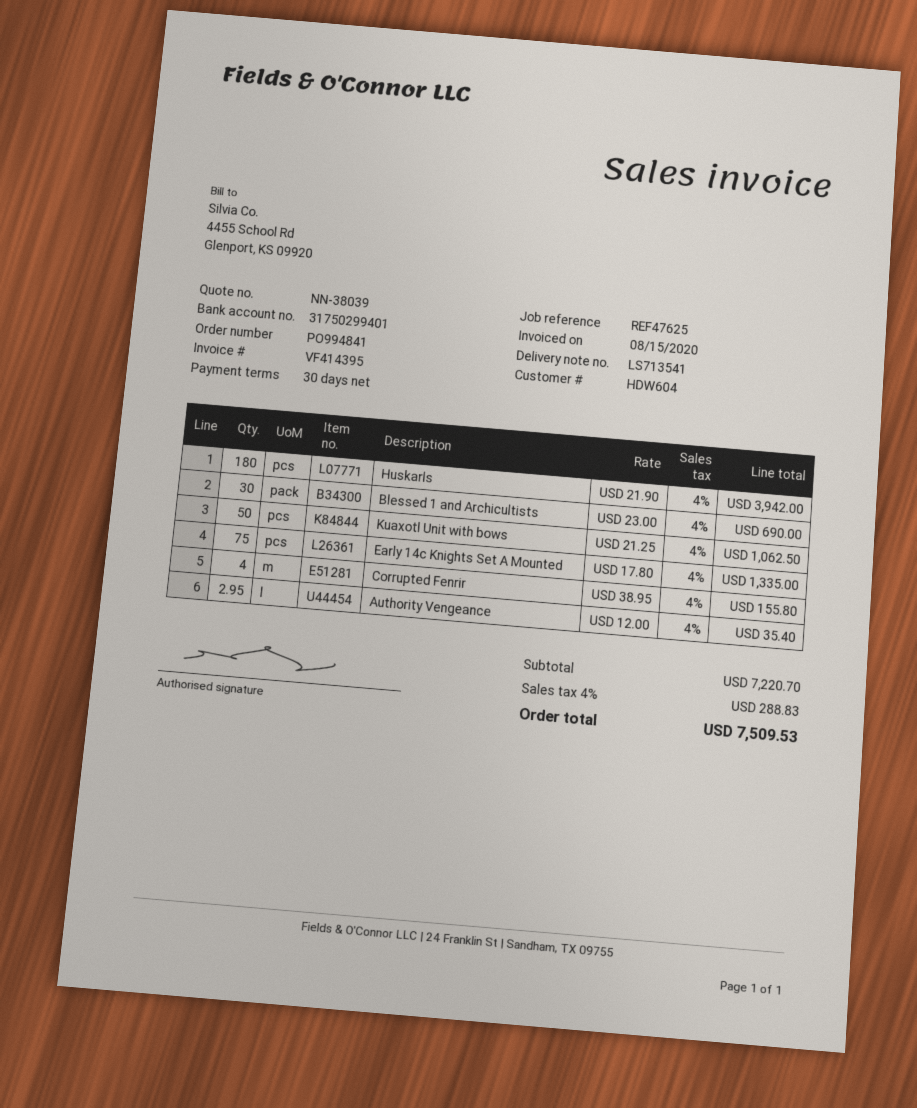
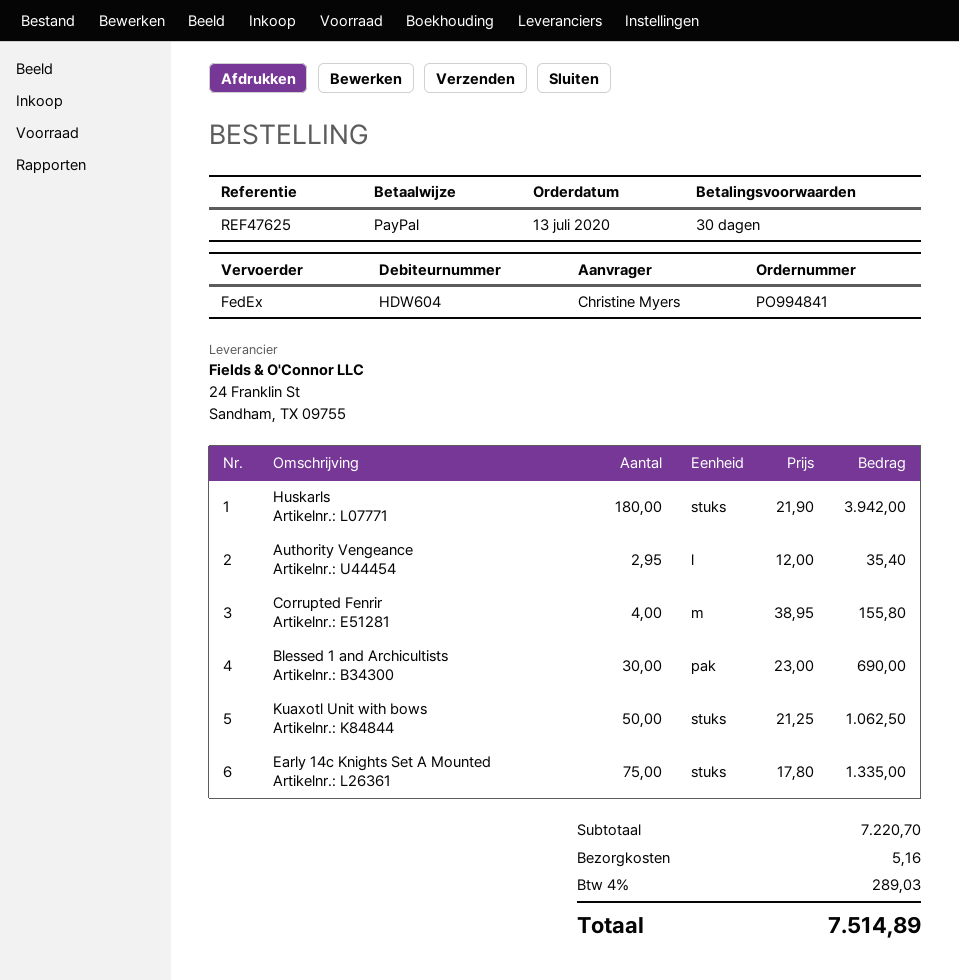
shipping: none -> 5.16
tax: 4% = 288.83 -> 4% = 289.03
total: 7509.53 -> 7514.89

